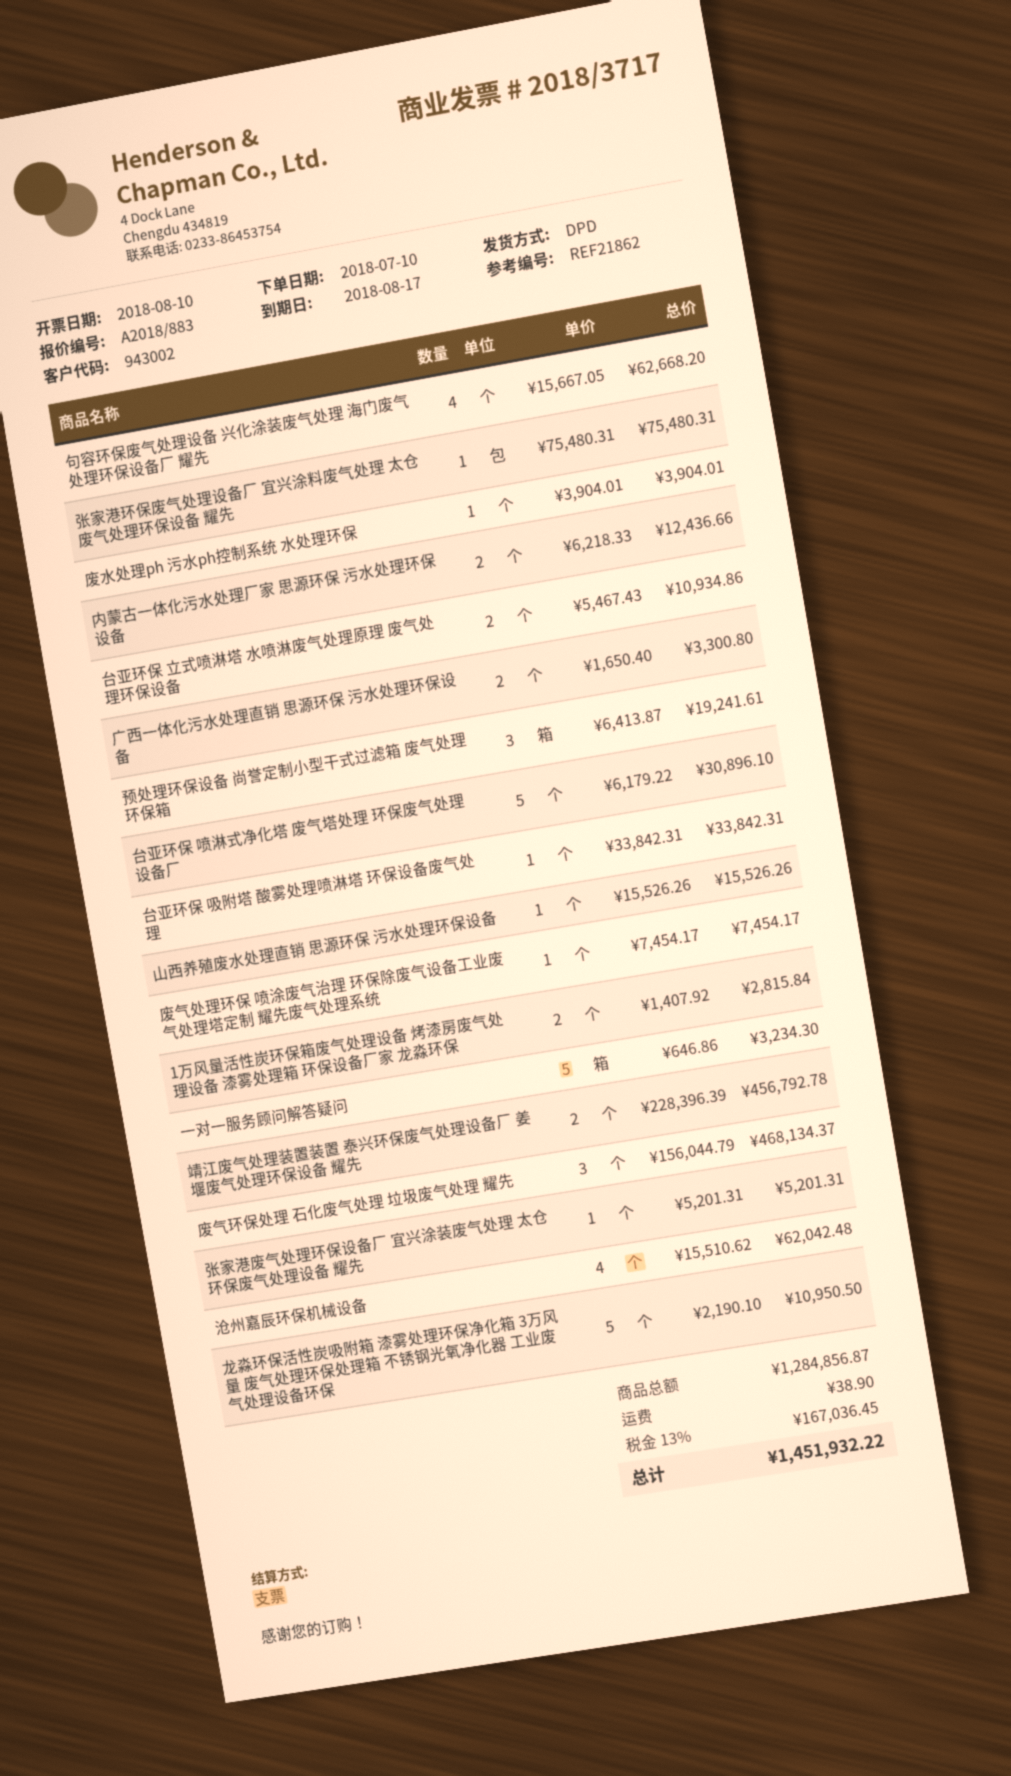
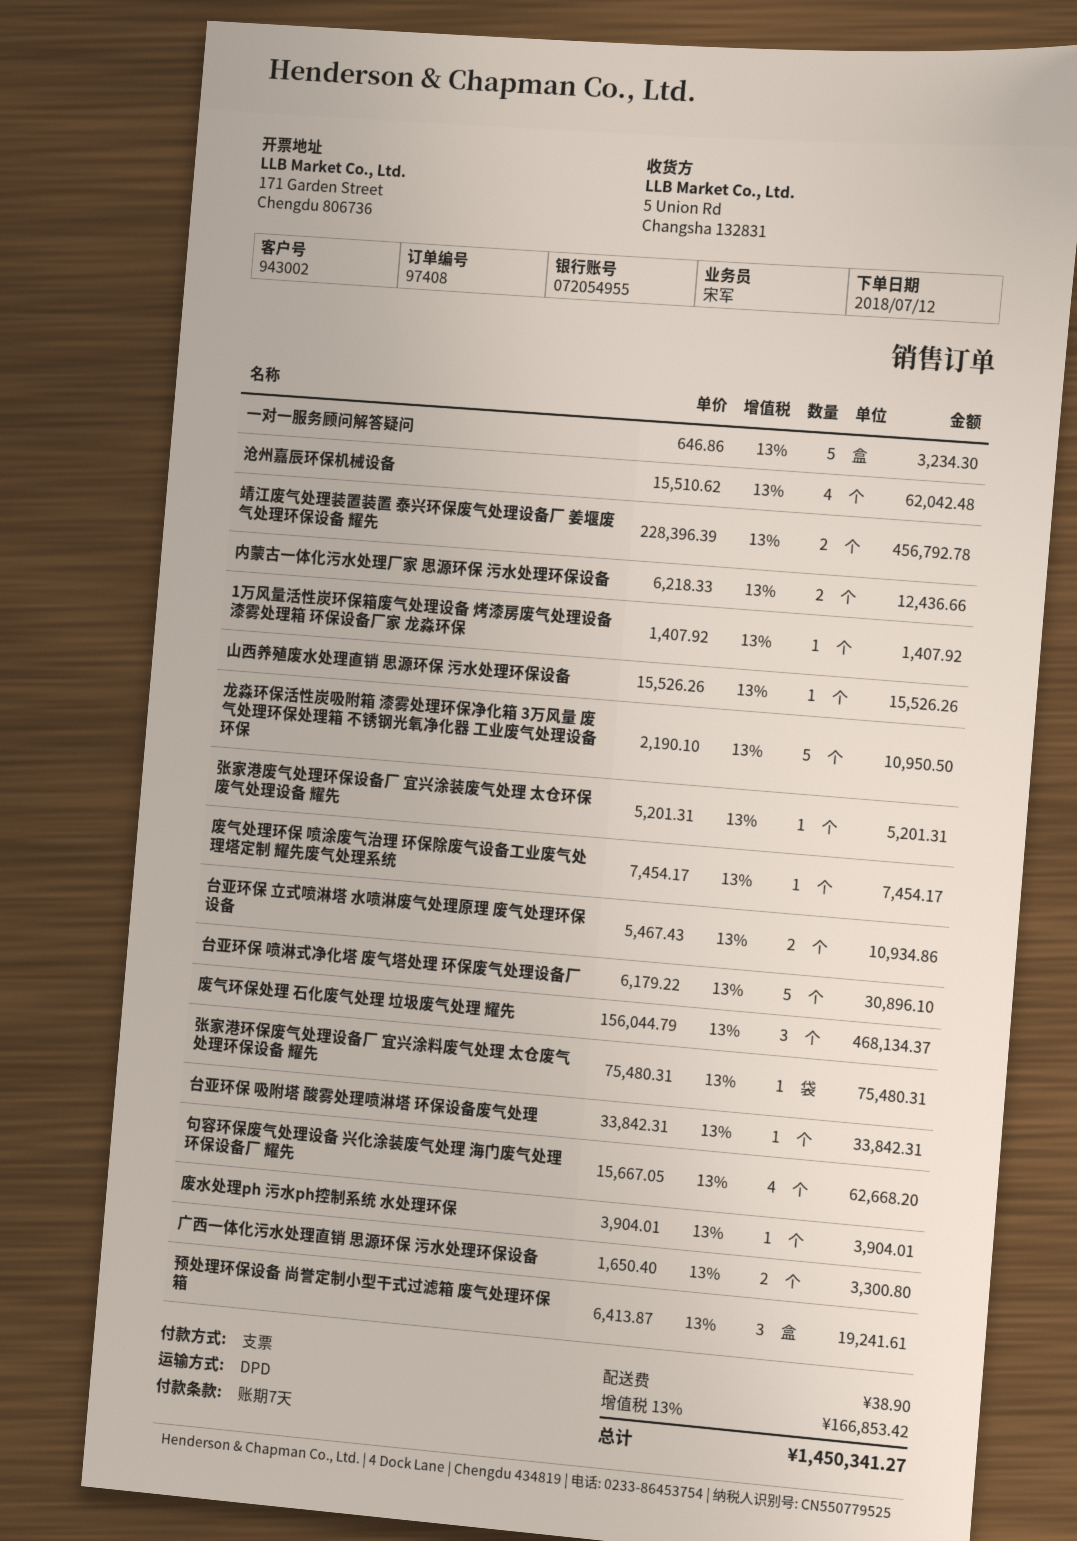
order date: 2018-07-10 -> 2018-07-12
1万风量活性炭环保箱废气处理设备 烤漆房废气处理设备 漆雾处理箱 环保设备厂家 龙淼环保: 2 x 1407.92 = 2815.84 -> 1 x 1407.92 = 1407.92
tax: 13% = 167036.45 -> 13% = 166853.42
total: 1451932.22 -> 1450341.27

